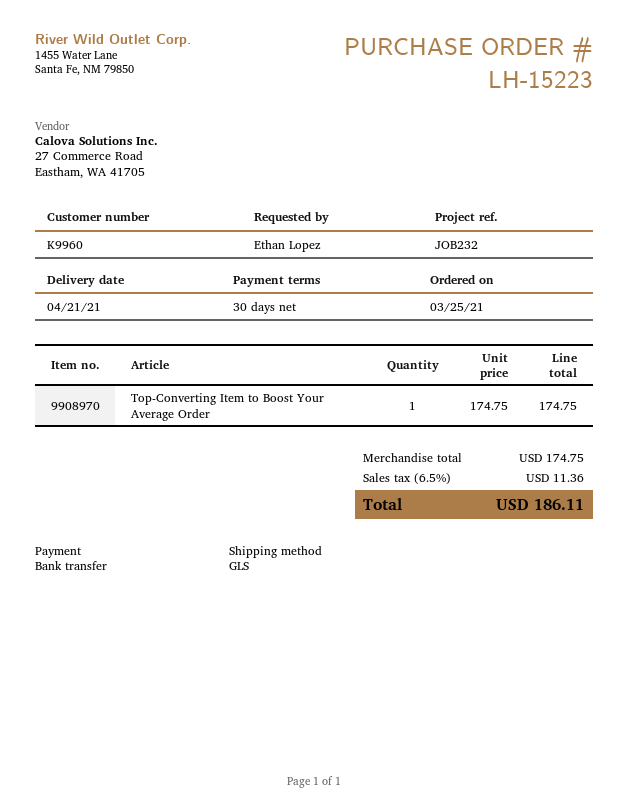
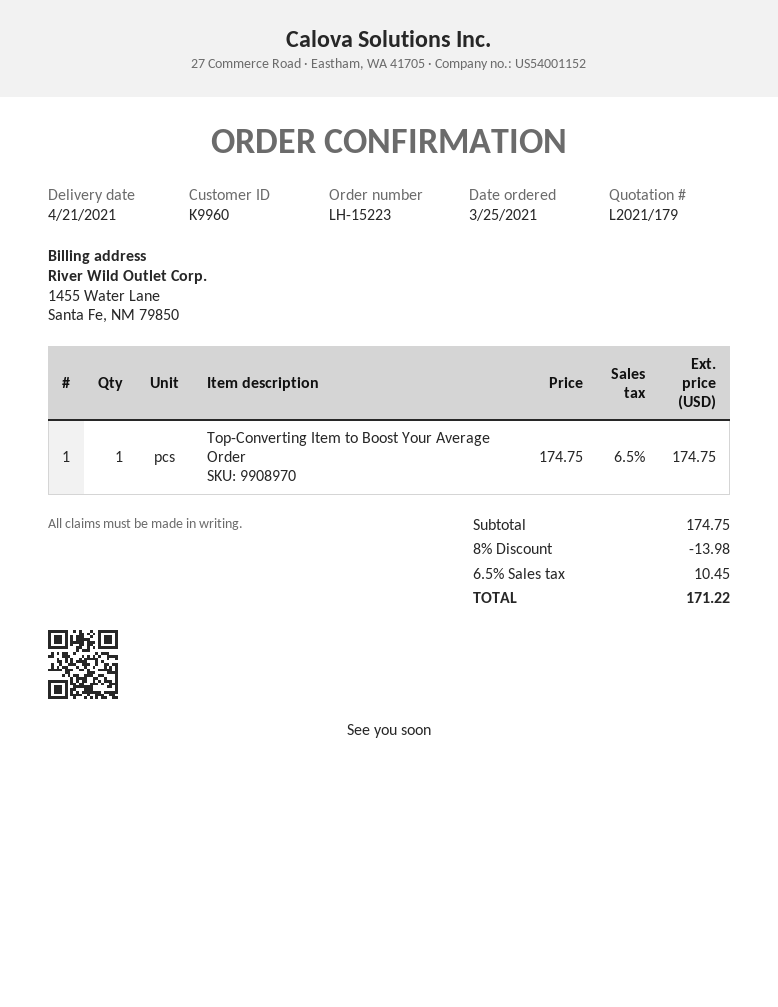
discount: none -> 8% = 13.98
tax: 6.5% = 11.36 -> 6.5% = 10.45
total: 186.11 -> 171.22

